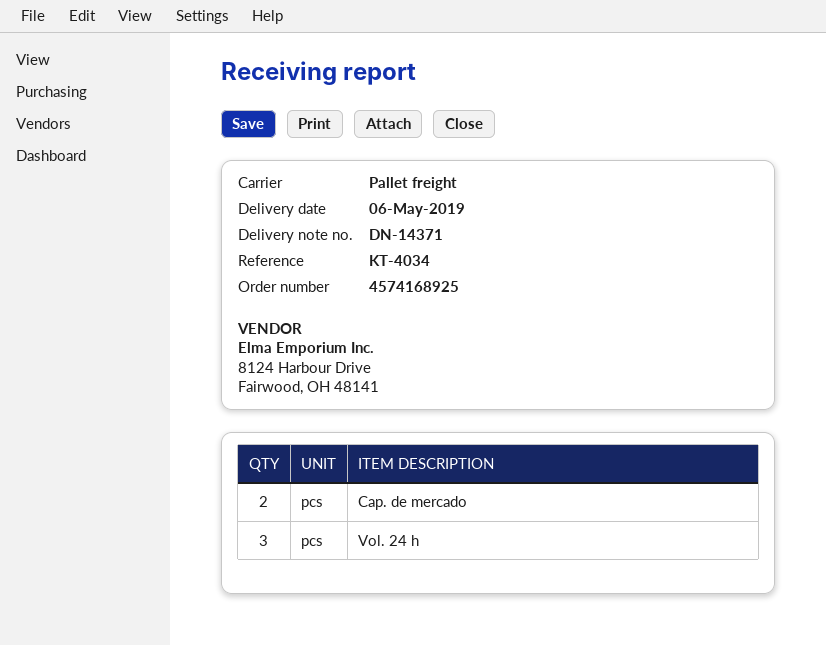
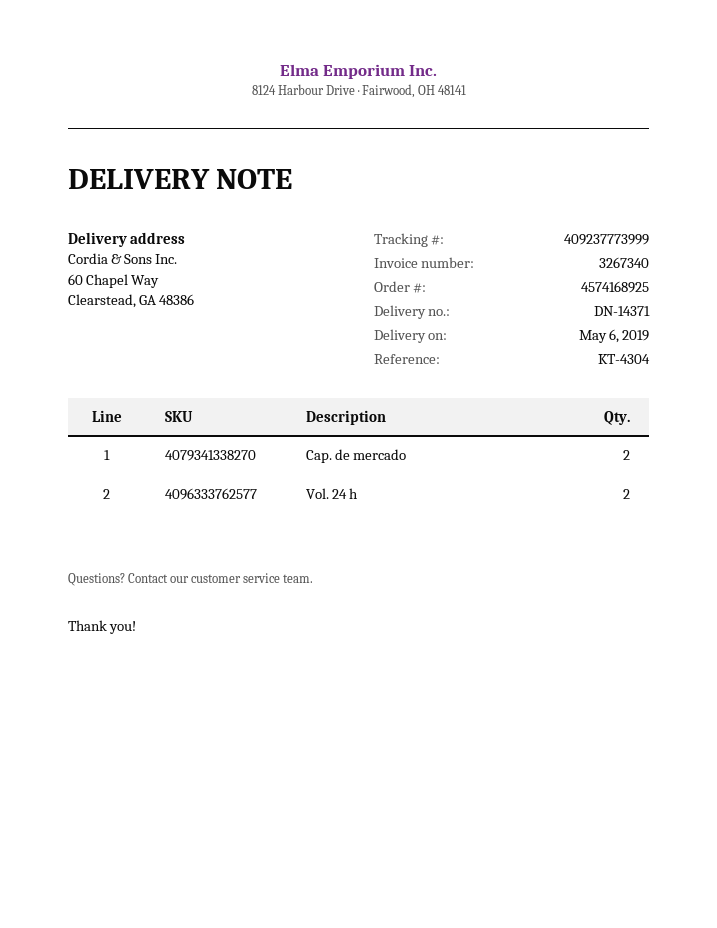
reference: KT-4034 -> KT-4304
Vol. 24 h: 3 -> 2

